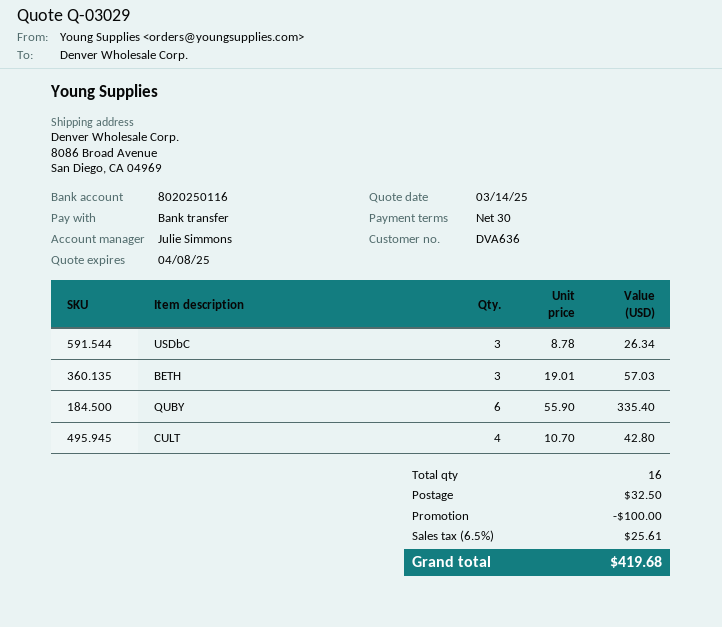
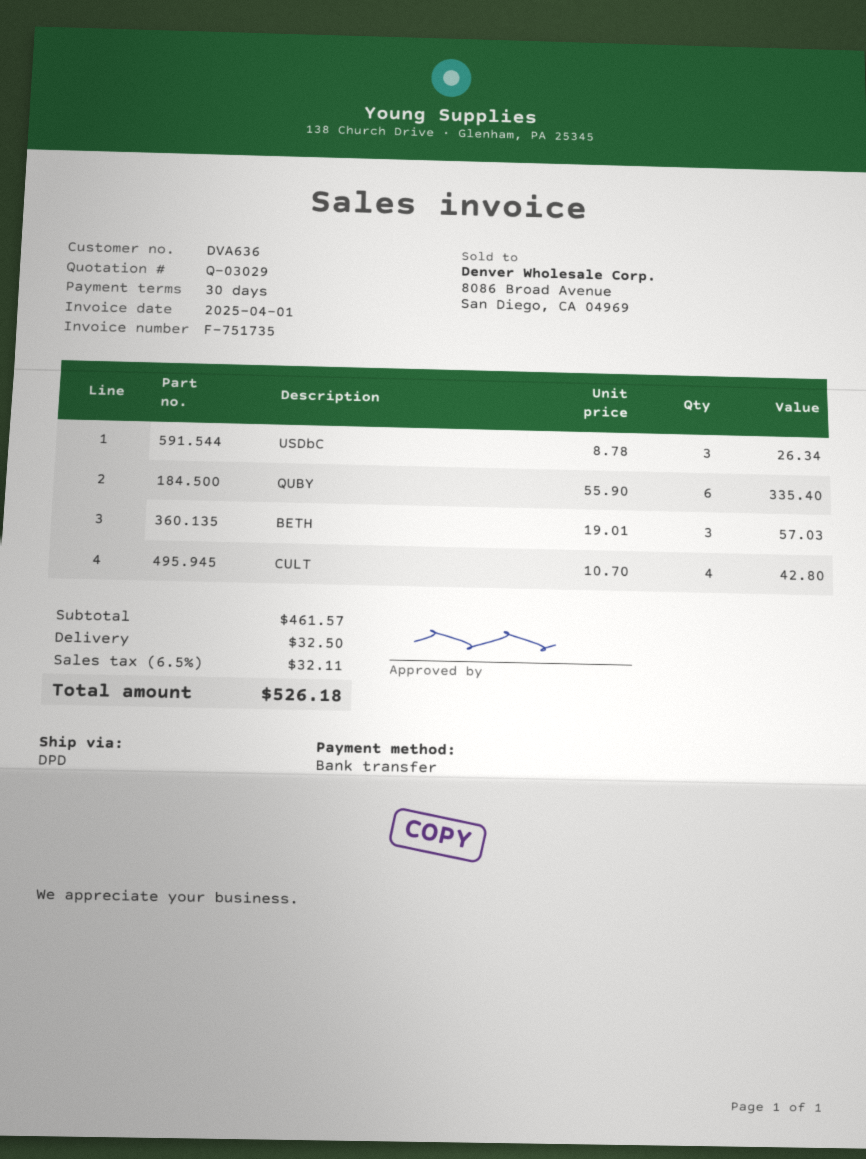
discount: 100.00 -> none
tax: 6.5% = 25.61 -> 6.5% = 32.11
total: 419.68 -> 526.18

